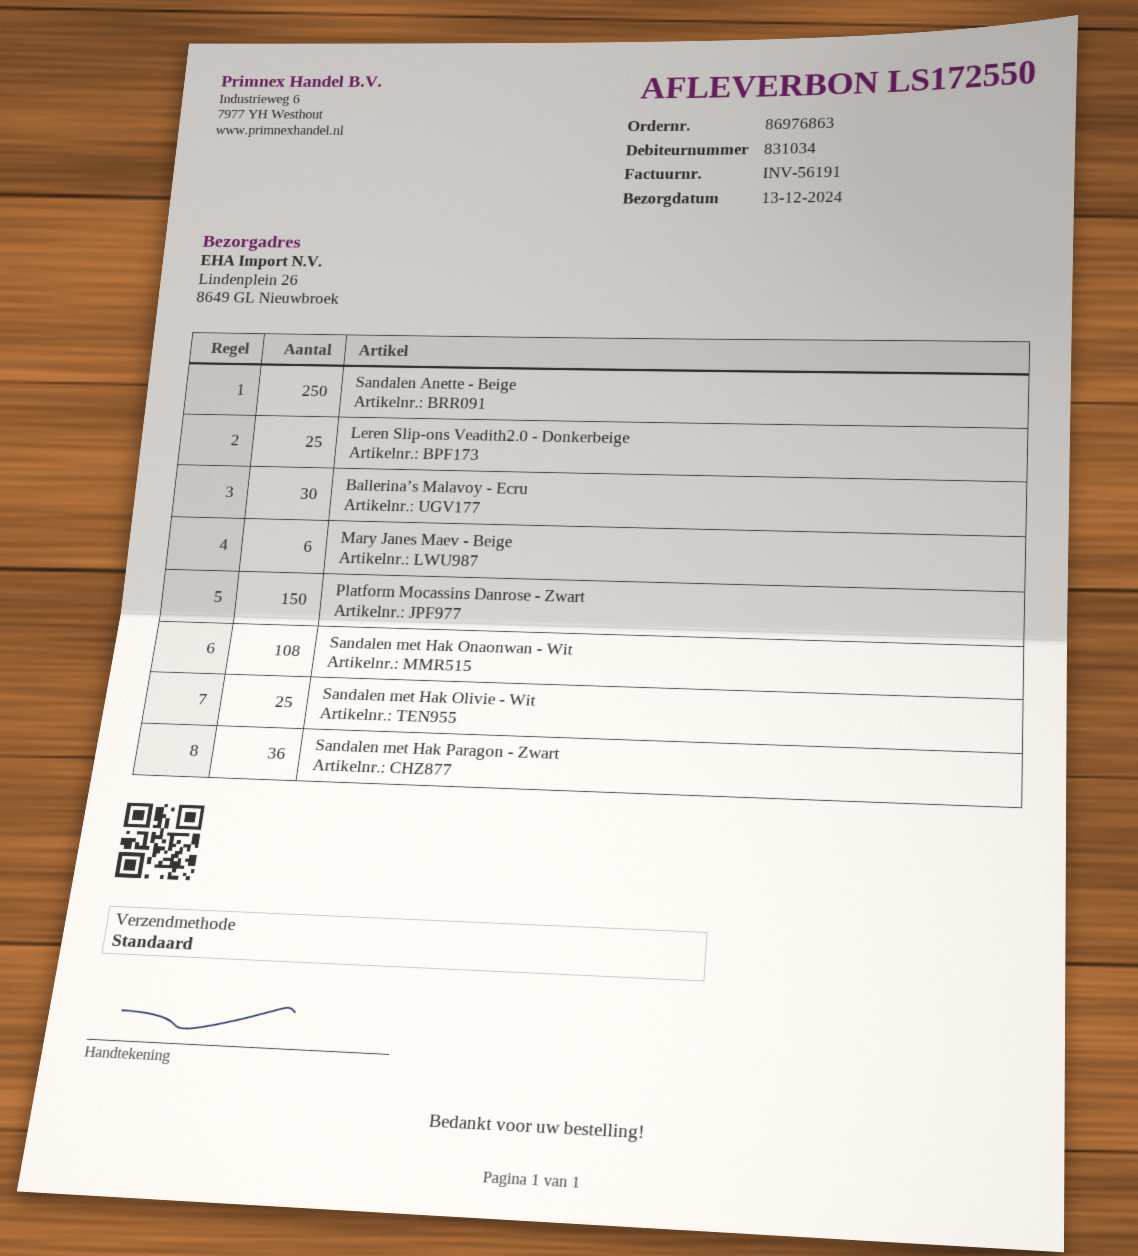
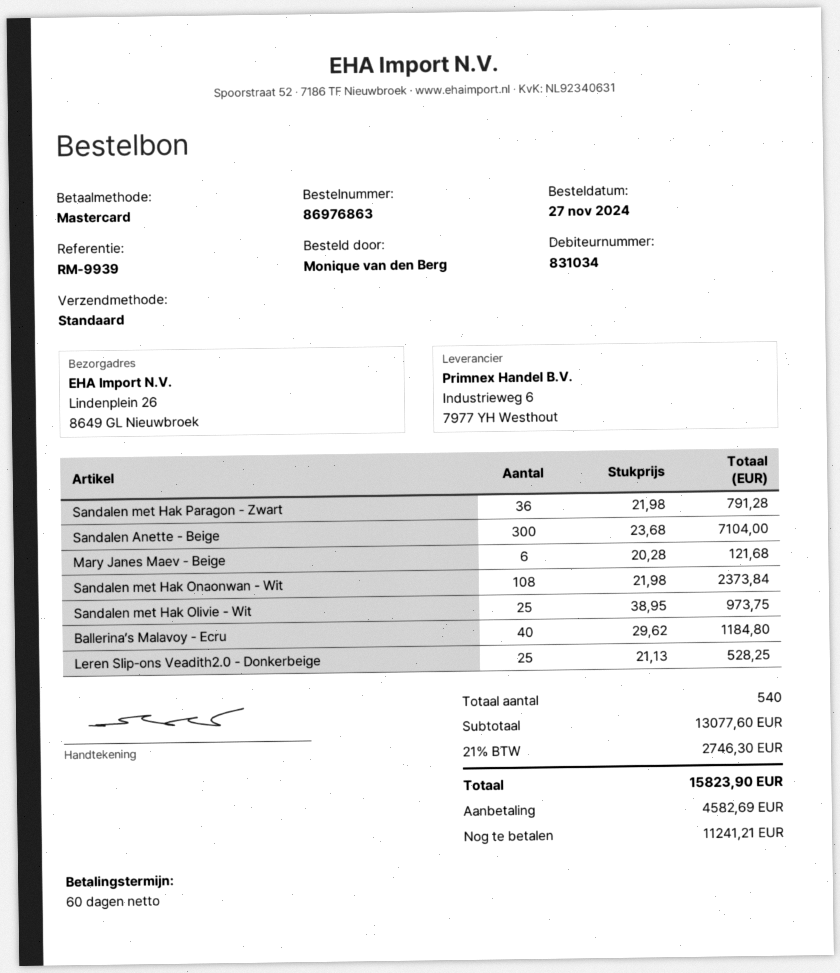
Sandalen Anette - Beige: 250 -> 300
Ballerina’s Malavoy - Ecru: 30 -> 40
Platform Mocassins Danrose - Zwart: 150 -> none

